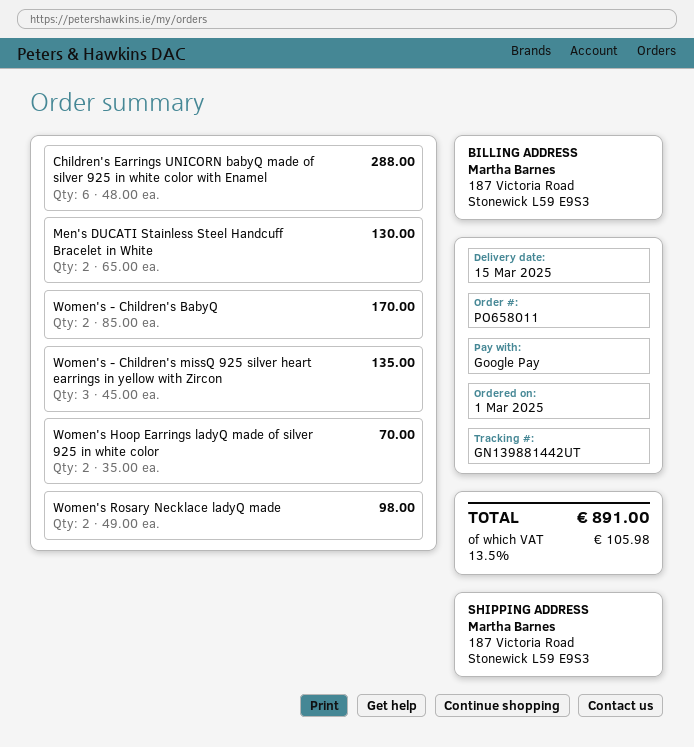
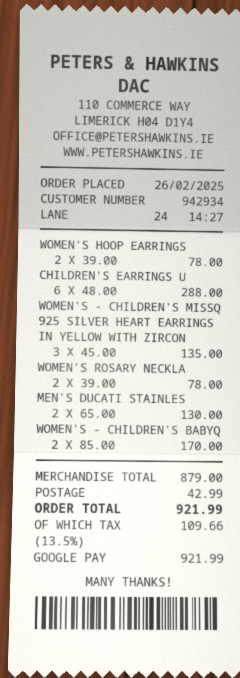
order date: 2025-03-01 -> 2025-02-26
Women's Hoop Earrings ladyQ made of silver 925 in white color: 2 x 35.00 = 70.00 -> 2 x 39.00 = 78.00
Women's Rosary Necklace ladyQ made: 2 x 49.00 = 98.00 -> 2 x 39.00 = 78.00
shipping: none -> 42.99
tax: 13.5% = 105.98 -> 13.5% = 109.66
total: 891.00 -> 921.99

